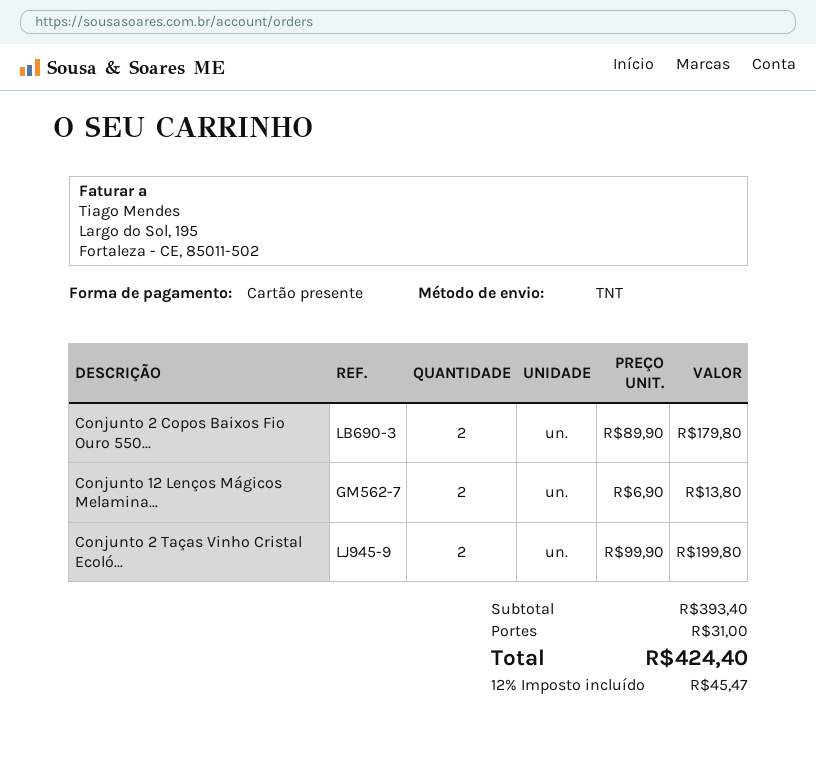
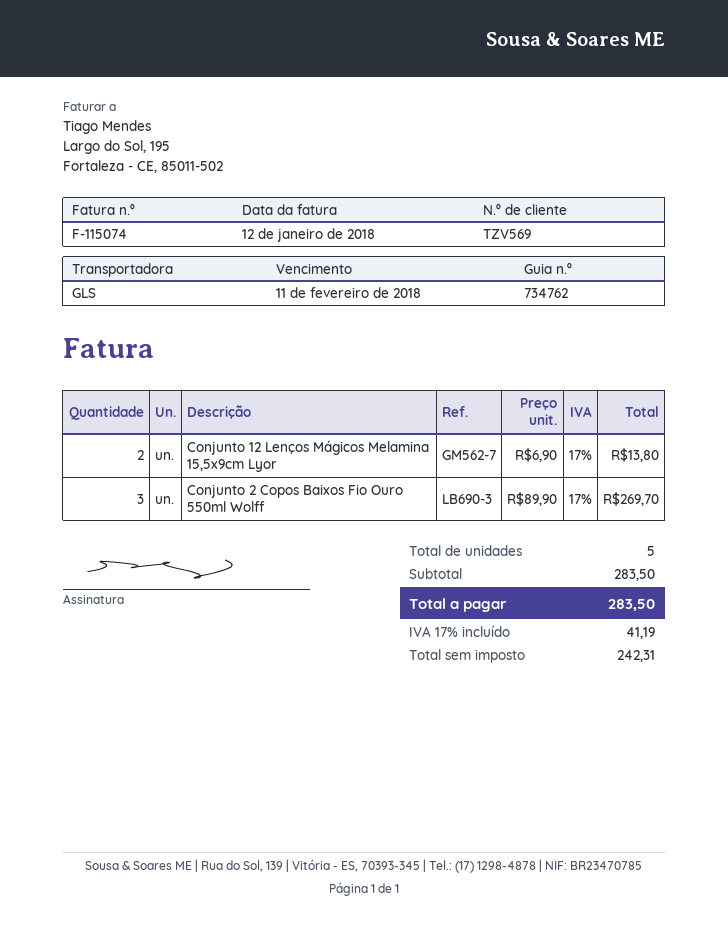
shipping method: TNT -> GLS
Conjunto 2 Copos Baixos Fio Ouro 550...: 2 x 89.90 = 179.80 -> 3 x 89.90 = 269.70
Conjunto 2 Taças Vinho Cristal Ecoló...: 2 x 99.90 = 199.80 -> none
subtotal: 393.40 -> 283.50
shipping: 31.00 -> none
tax: 12% = 45.47 -> 17% = 41.19
total: 424.40 -> 283.50

